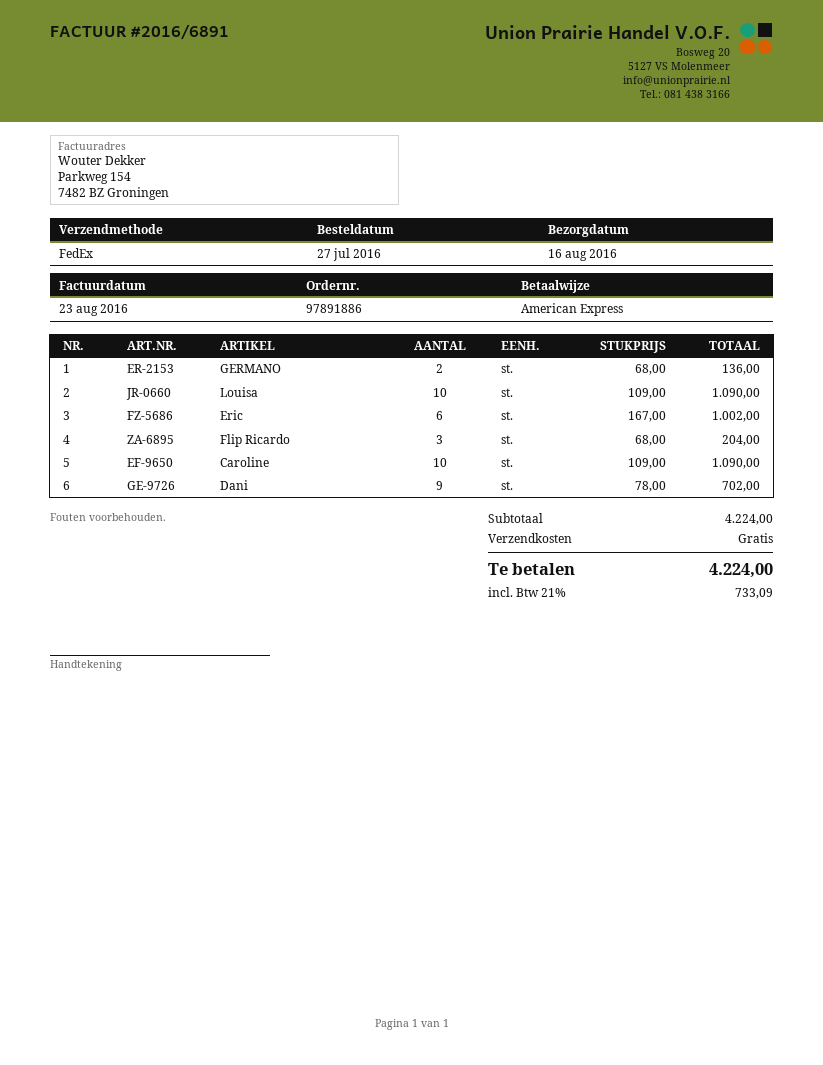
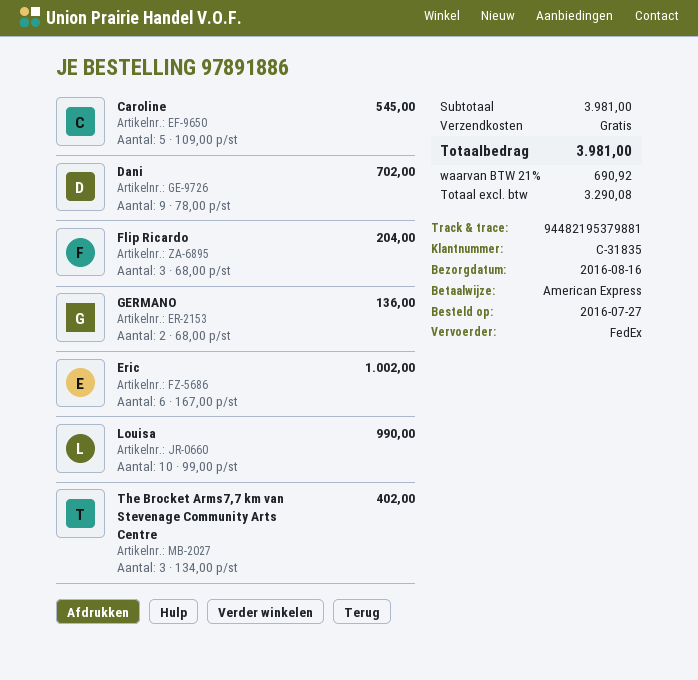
Louisa: 10 x 109.00 = 1090.00 -> 10 x 99.00 = 990.00
Caroline: 10 x 109.00 = 1090.00 -> 5 x 109.00 = 545.00
The Brocket Arms7,7 km van Stevenage Community Arts Centre: none -> 3 x 134.00 = 402.00
subtotal: 4224.00 -> 3981.00
tax: 21% = 733.09 -> 21% = 690.92
total: 4224.00 -> 3981.00

